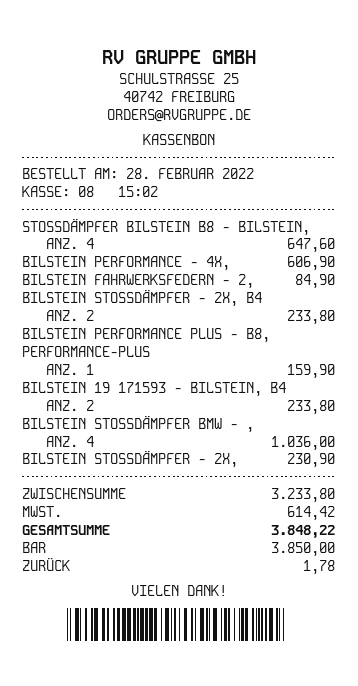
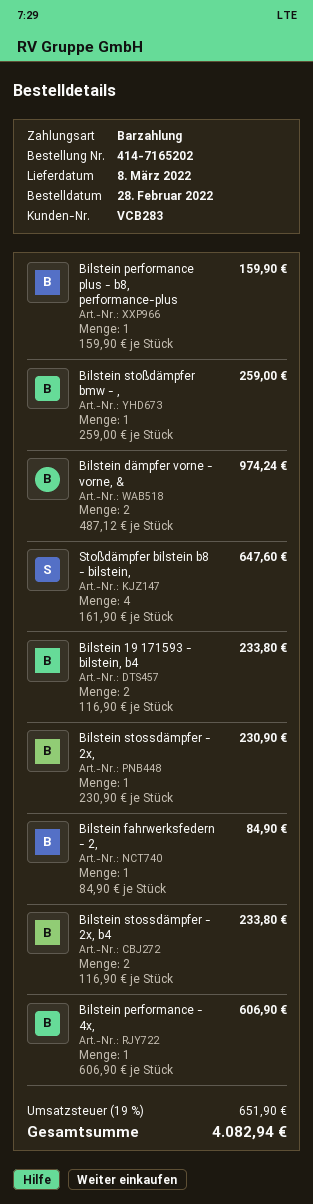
BILSTEIN STOSSDÄMPFER BMW - ,: 4 for 1036.00 -> 1 for 259.00
Bilstein dämpfer vorne - vorne, &: none -> 2 for 974.24
tax: 614.42 -> 651.90
total: 3848.22 -> 4082.94

